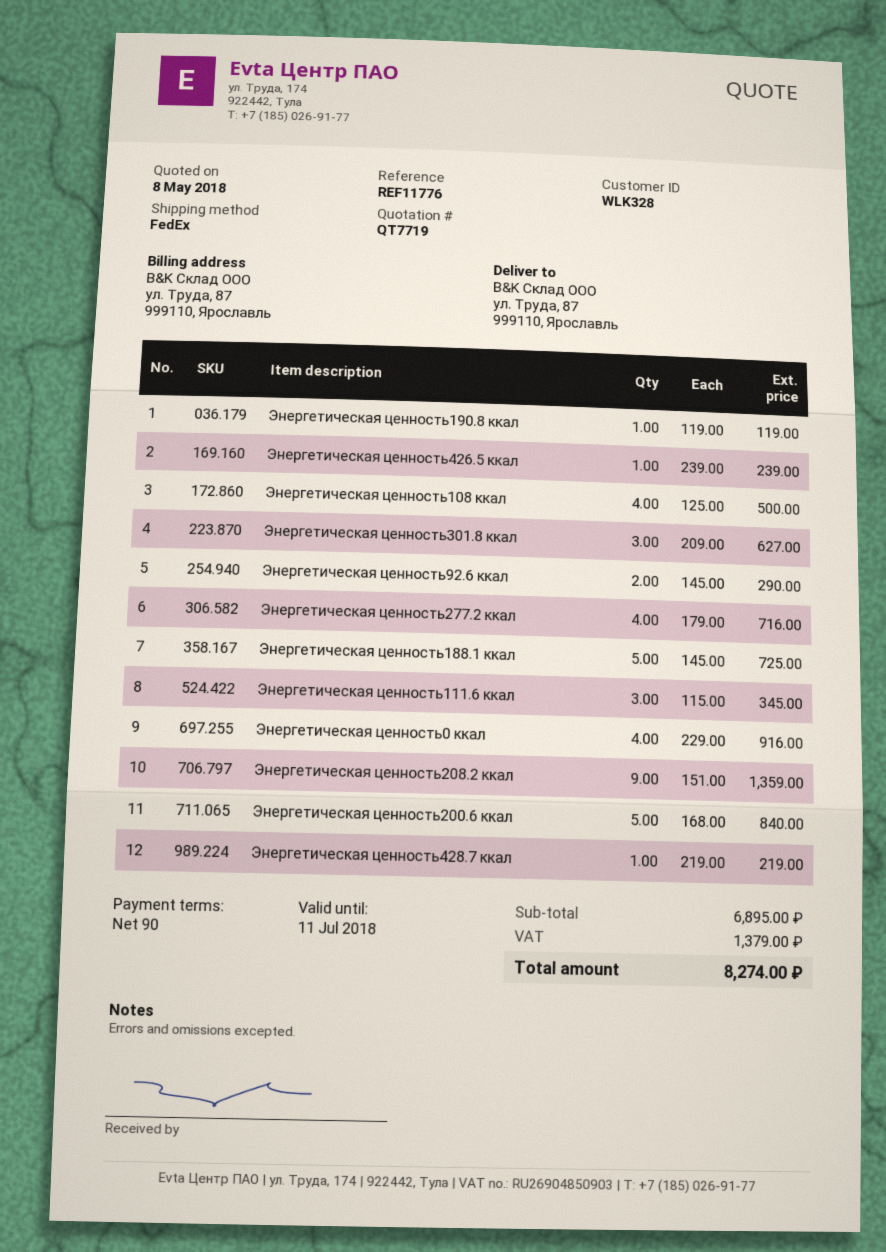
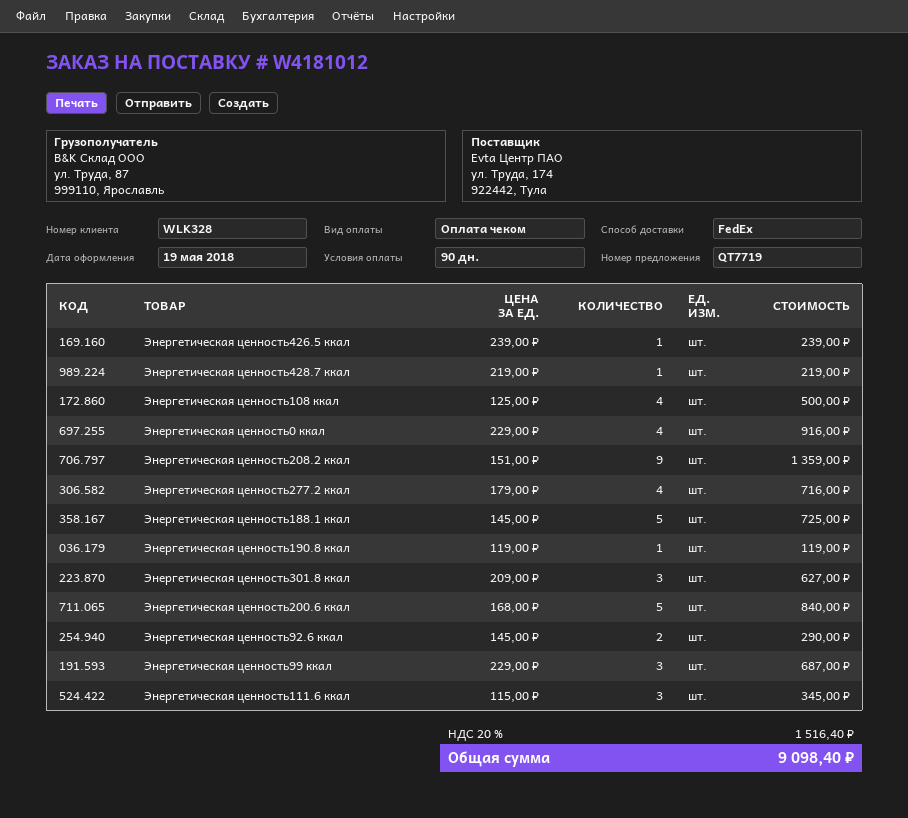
Энергетическая ценность99 ккал: none -> 3 x 229.00 = 687.00
tax: 1379.00 -> 1516.40
total: 8274.00 -> 9098.40

